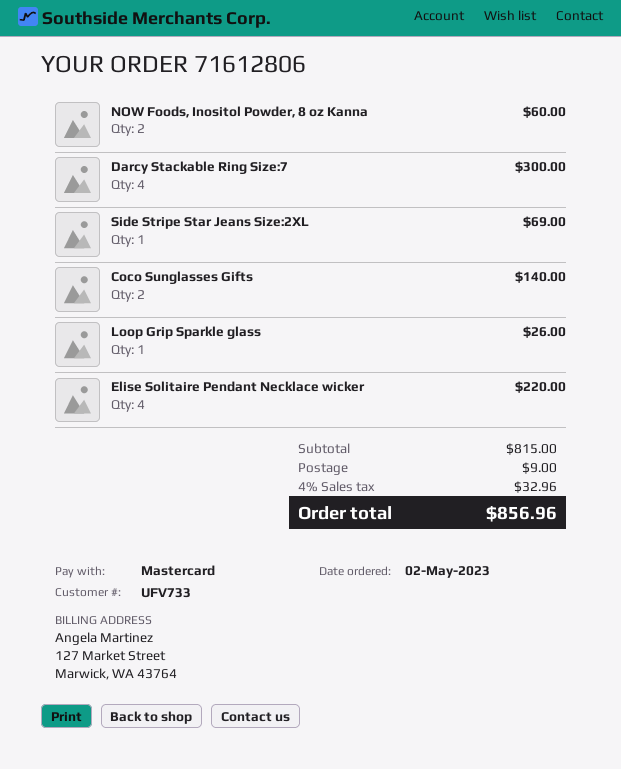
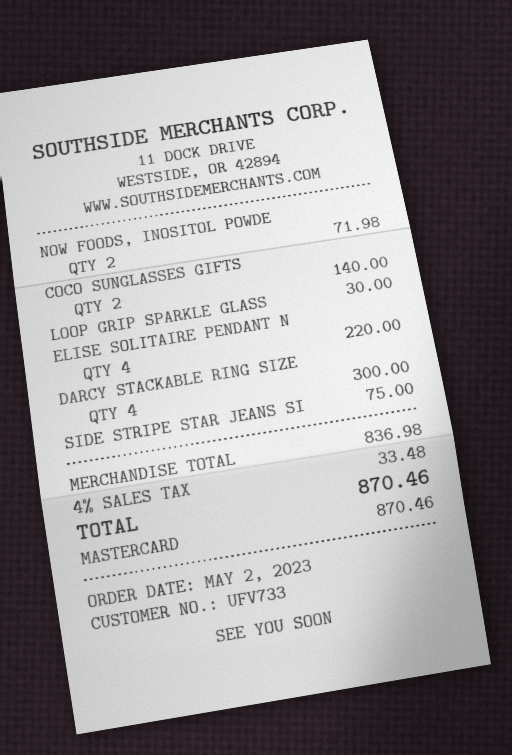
NOW Foods, Inositol Powder, 8 oz Kanna: 2 for 60.00 -> 2 for 71.98
Side Stripe Star Jeans Size:2XL: 1 for 69.00 -> 1 for 75.00
Loop Grip Sparkle glass: 1 for 26.00 -> 1 for 30.00
subtotal: 815.00 -> 836.98
shipping: 9.00 -> none
tax: 4% = 32.96 -> 4% = 33.48
total: 856.96 -> 870.46

